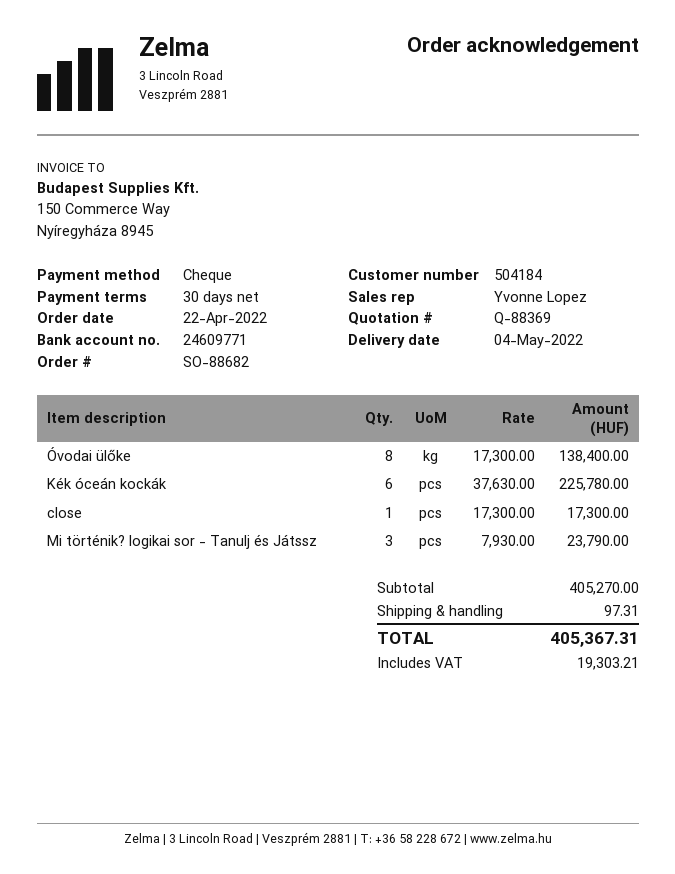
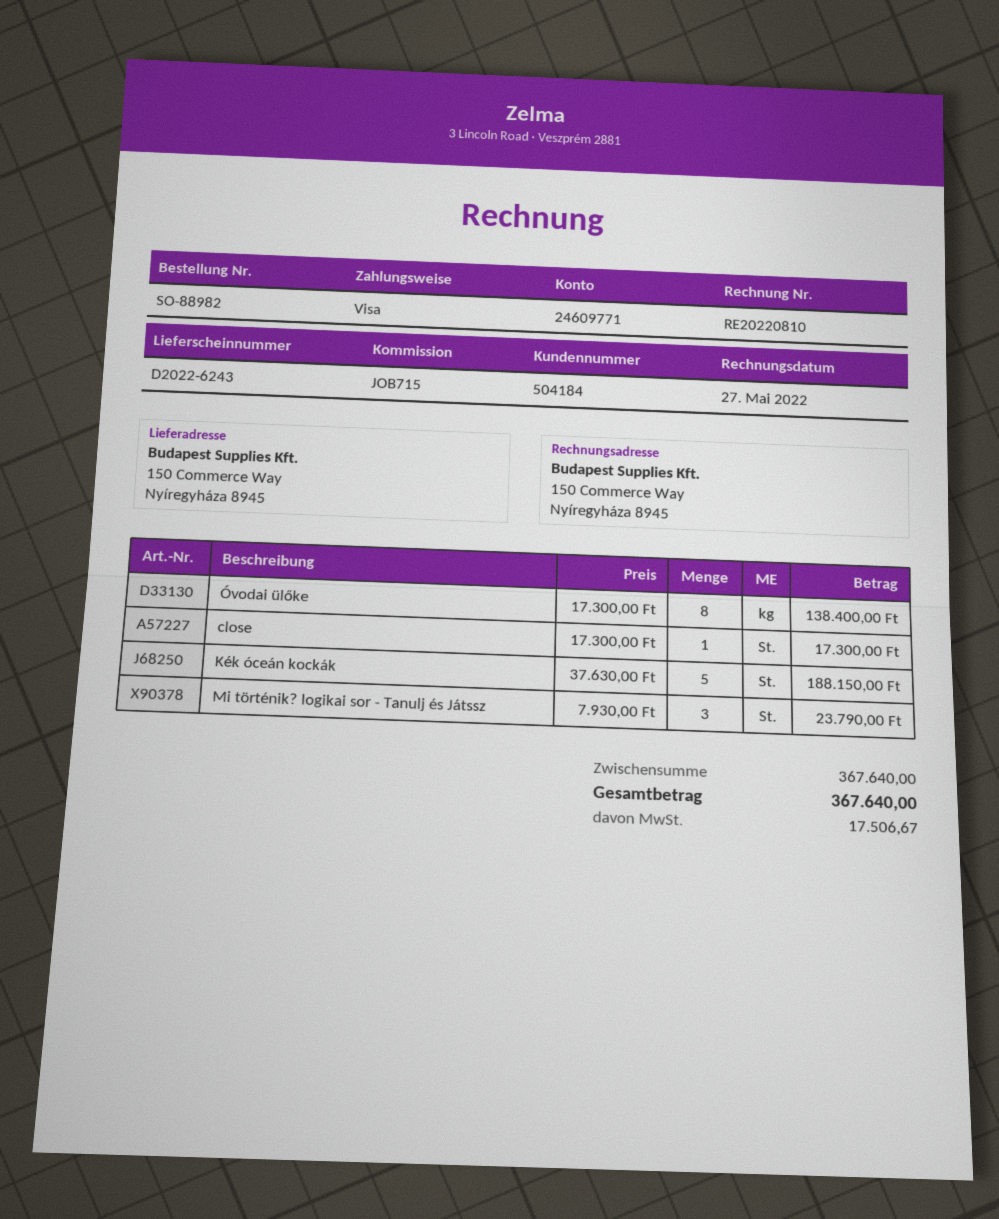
order number: SO-88682 -> SO-88982
payment method: cheque -> Visa
Kék óceán kockák: 6 x 37630.00 = 225780.00 -> 5 x 37630.00 = 188150.00
subtotal: 405270.00 -> 367640.00
shipping: 97.31 -> none
tax: 19303.21 -> 17506.67
total: 405367.31 -> 367640.00

